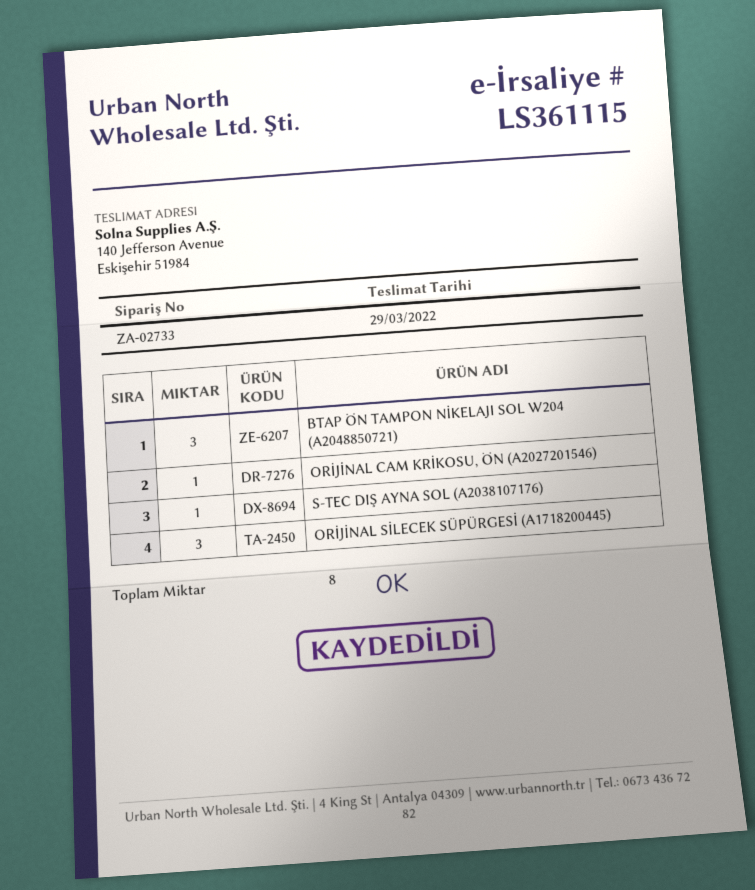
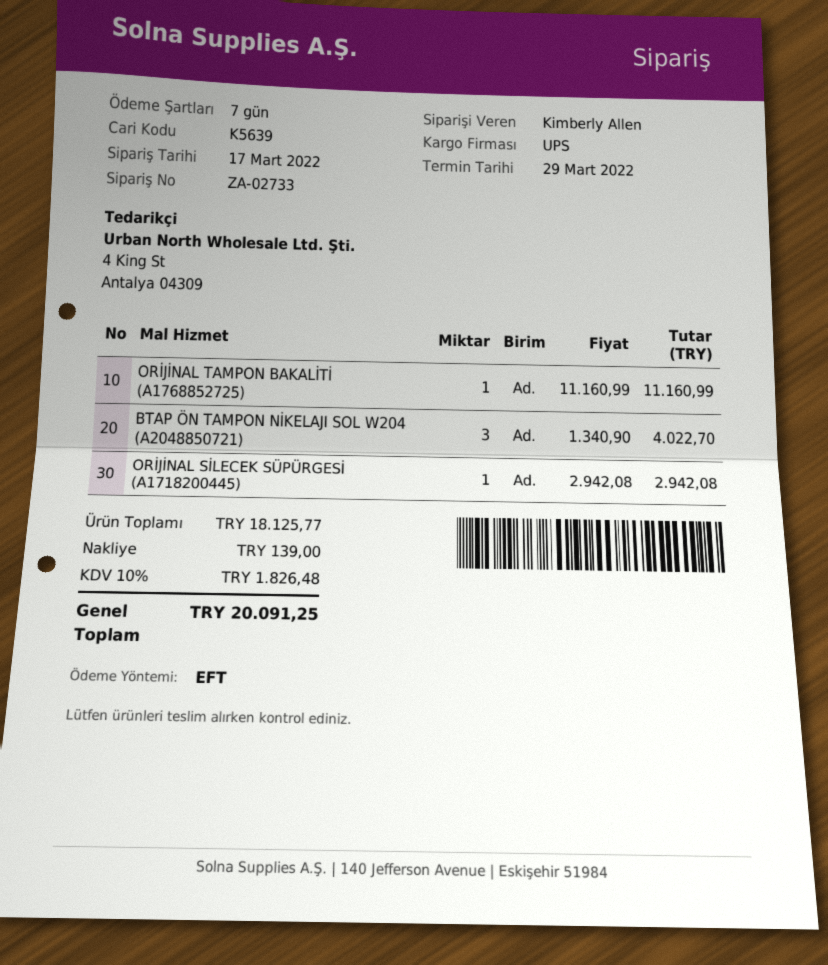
ORİJİNAL CAM KRİKOSU, ÖN (A2027201546): 1 -> none
S-TEC DIŞ AYNA SOL (A2038107176): 1 -> none
ORİJİNAL SİLECEK SÜPÜRGESİ (A1718200445): 3 -> 1
ORİJİNAL TAMPON BAKALİTİ (A1768852725): none -> 1

